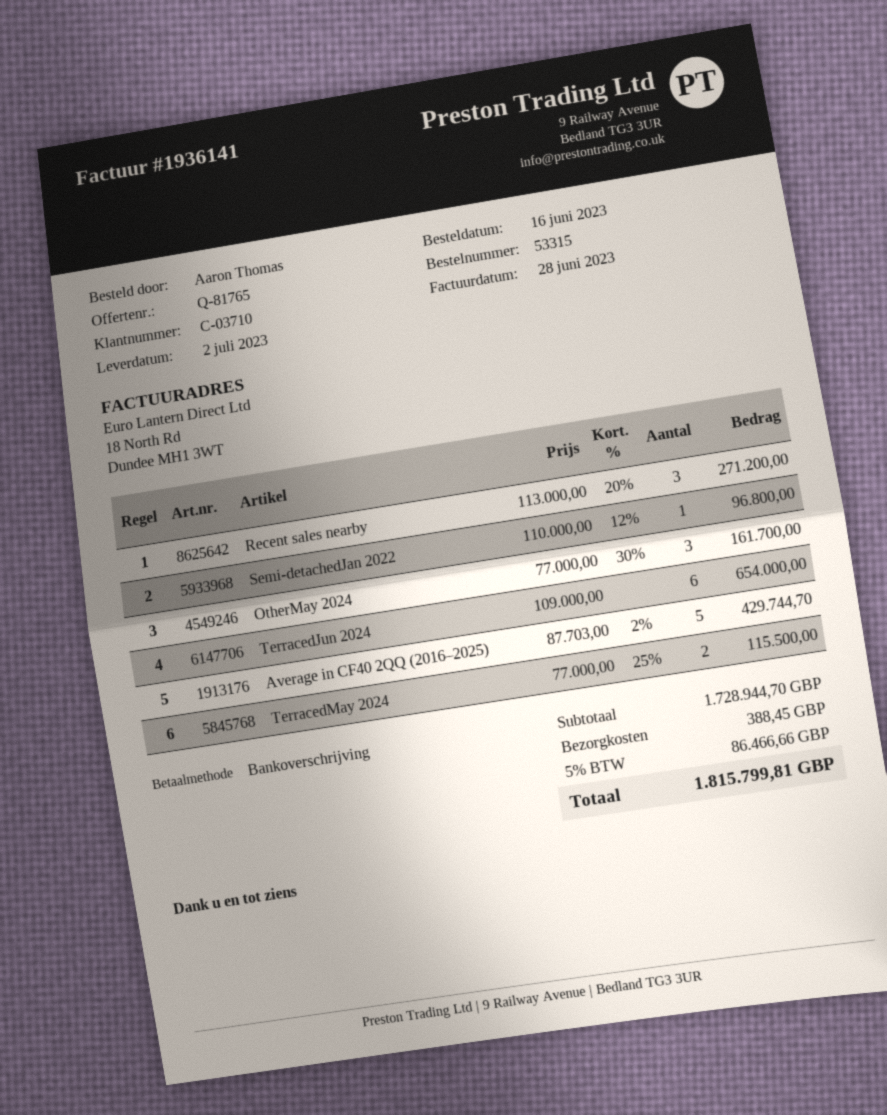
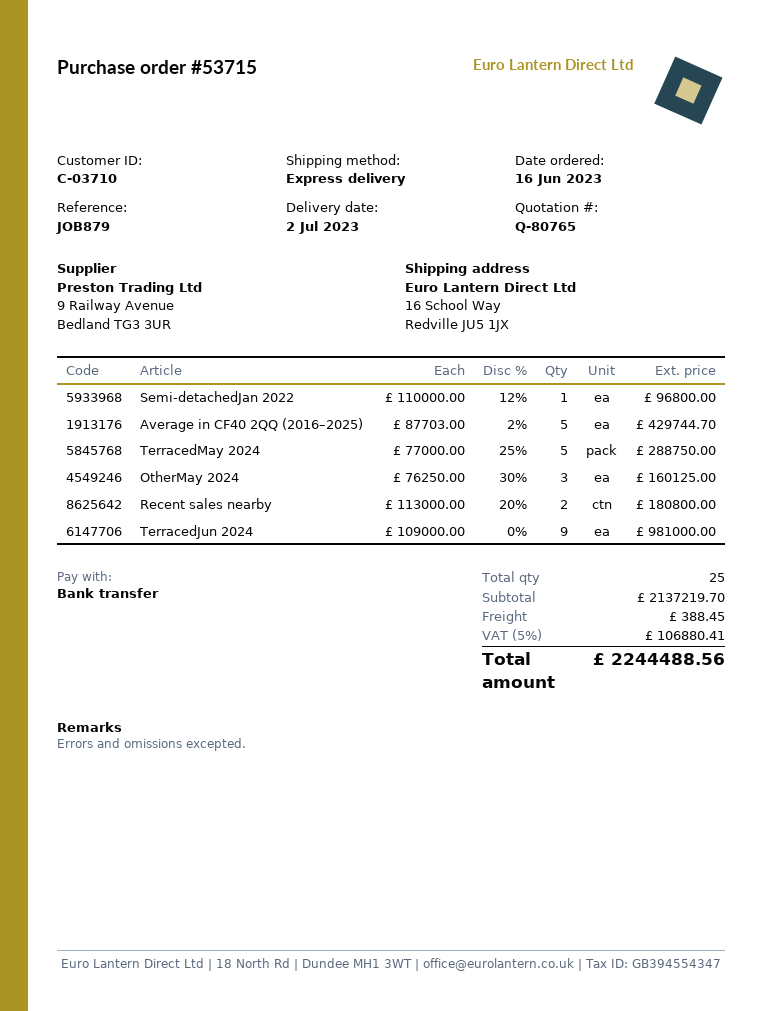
quote number: Q-81765 -> Q-80765
order number: 53315 -> 53715
Recent sales nearby: 3 x 113000.00 - 20% = 271200.00 -> 2 x 113000.00 - 20% = 180800.00
OtherMay 2024: 3 x 77000.00 - 30% = 161700.00 -> 3 x 76250.00 - 30% = 160125.00
TerracedJun 2024: 6 x 109000.00 = 654000.00 -> 9 x 109000.00 = 981000.00
TerracedMay 2024: 2 x 77000.00 - 25% = 115500.00 -> 5 x 77000.00 - 25% = 288750.00
subtotal: 1728944.70 -> 2137219.70
tax: 5% = 86466.66 -> 5% = 106880.41
total: 1815799.81 -> 2244488.56

